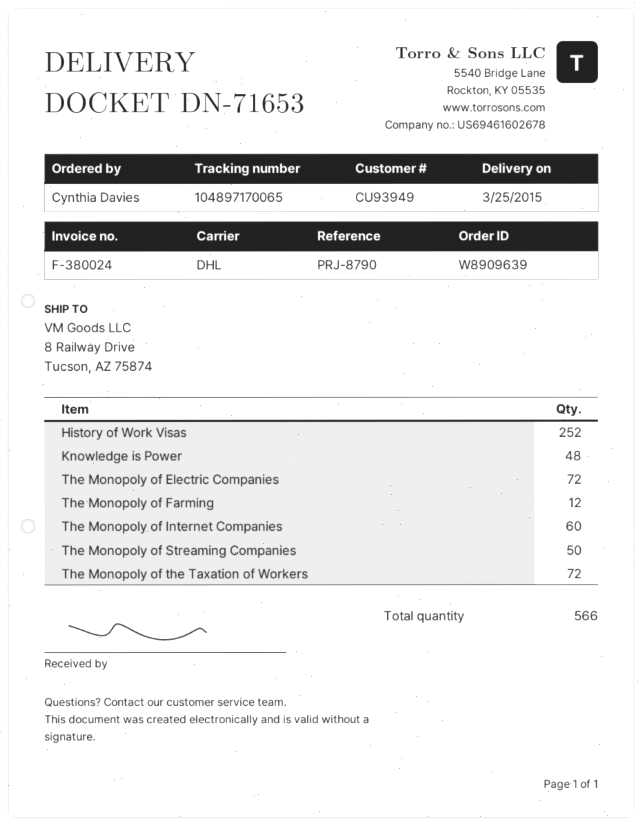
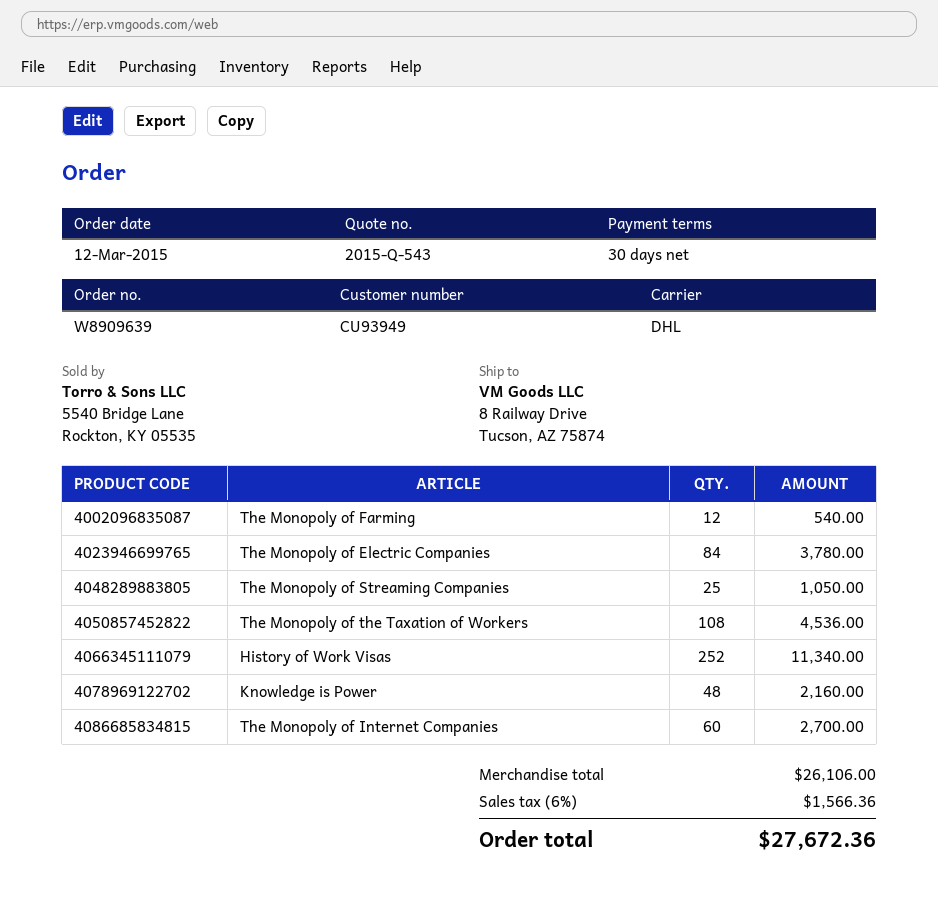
The Monopoly of Electric Companies: 72 -> 84
The Monopoly of Streaming Companies: 50 -> 25
The Monopoly of the Taxation of Workers: 72 -> 108

